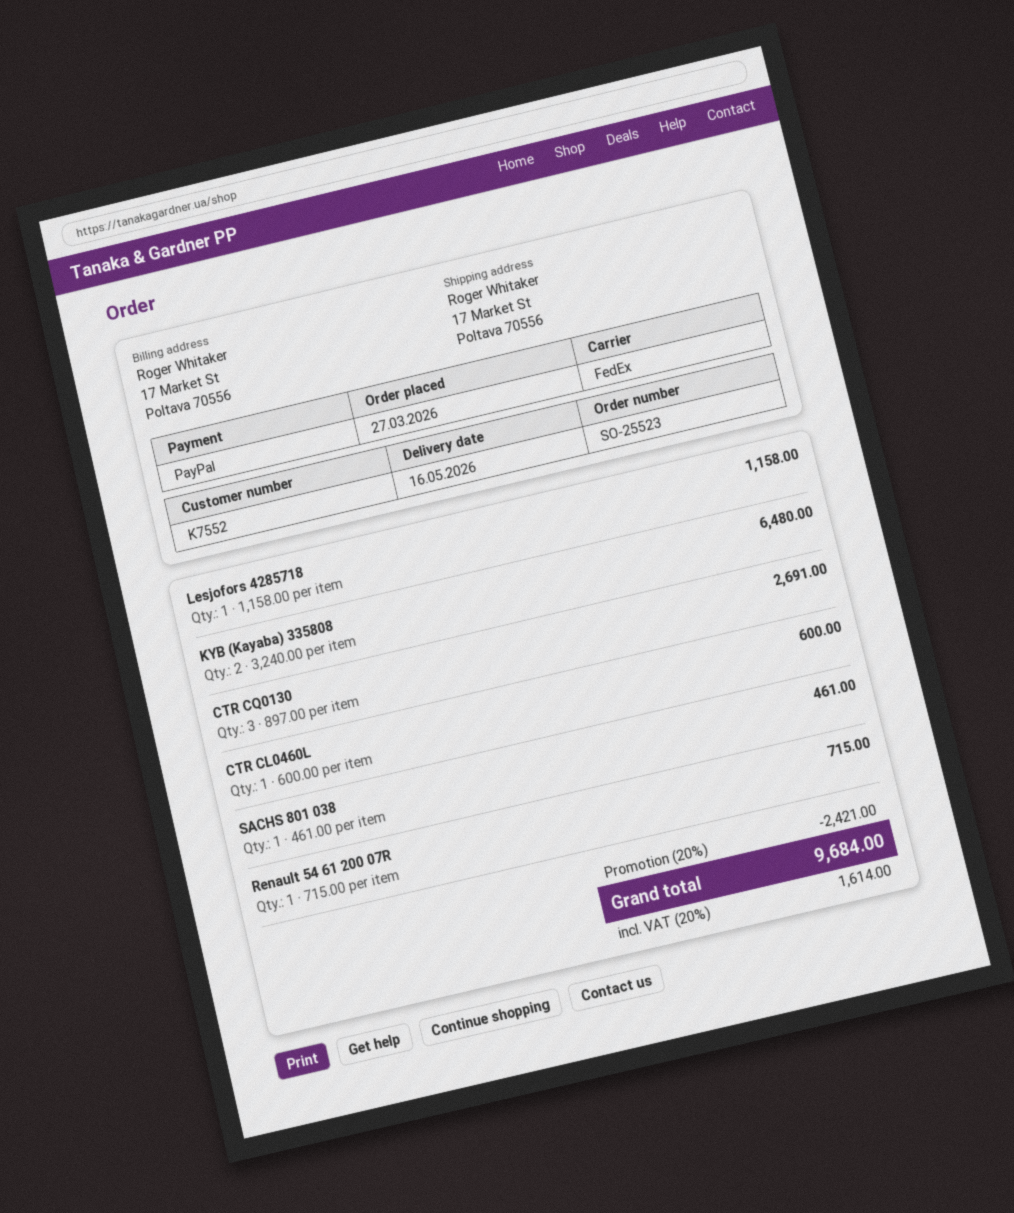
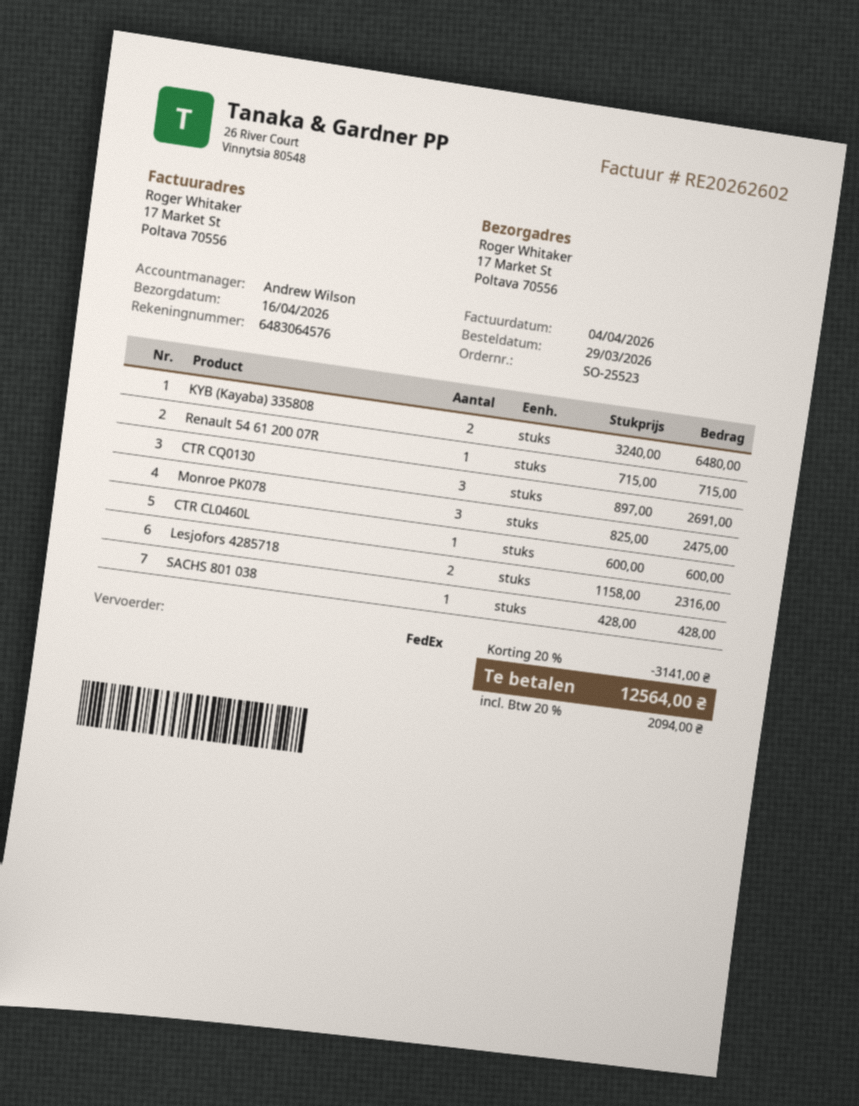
order date: 2026-03-27 -> 2026-03-29
delivery date: 2026-05-16 -> 2026-04-16
Lesjofors 4285718: 1 x 1158.00 = 1158.00 -> 2 x 1158.00 = 2316.00
SACHS 801 038: 1 x 461.00 = 461.00 -> 1 x 428.00 = 428.00
Monroe PK078: none -> 3 x 825.00 = 2475.00
discount: 20% = 2421.00 -> 20% = 3141.00
tax: 20% = 1614.00 -> 20% = 2094.00
total: 9684.00 -> 12564.00

